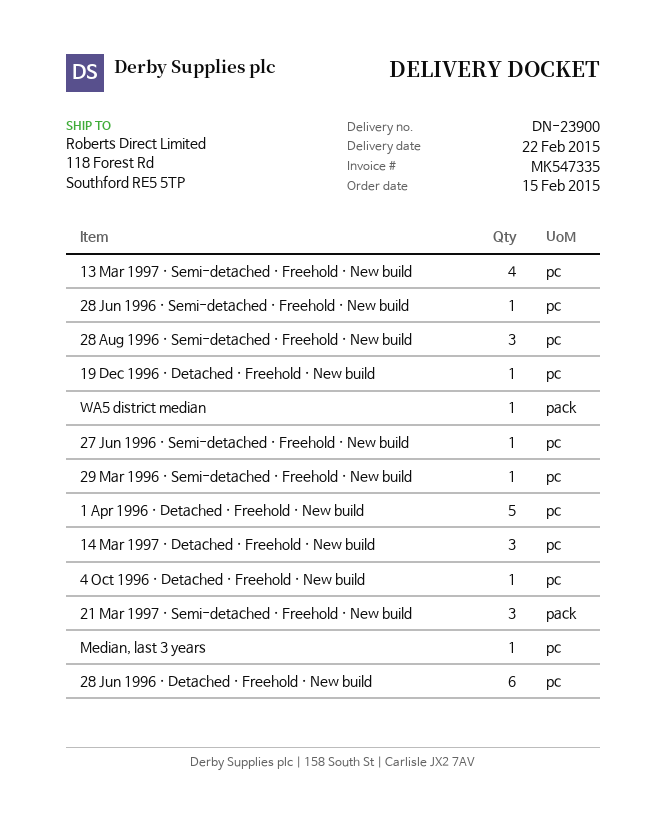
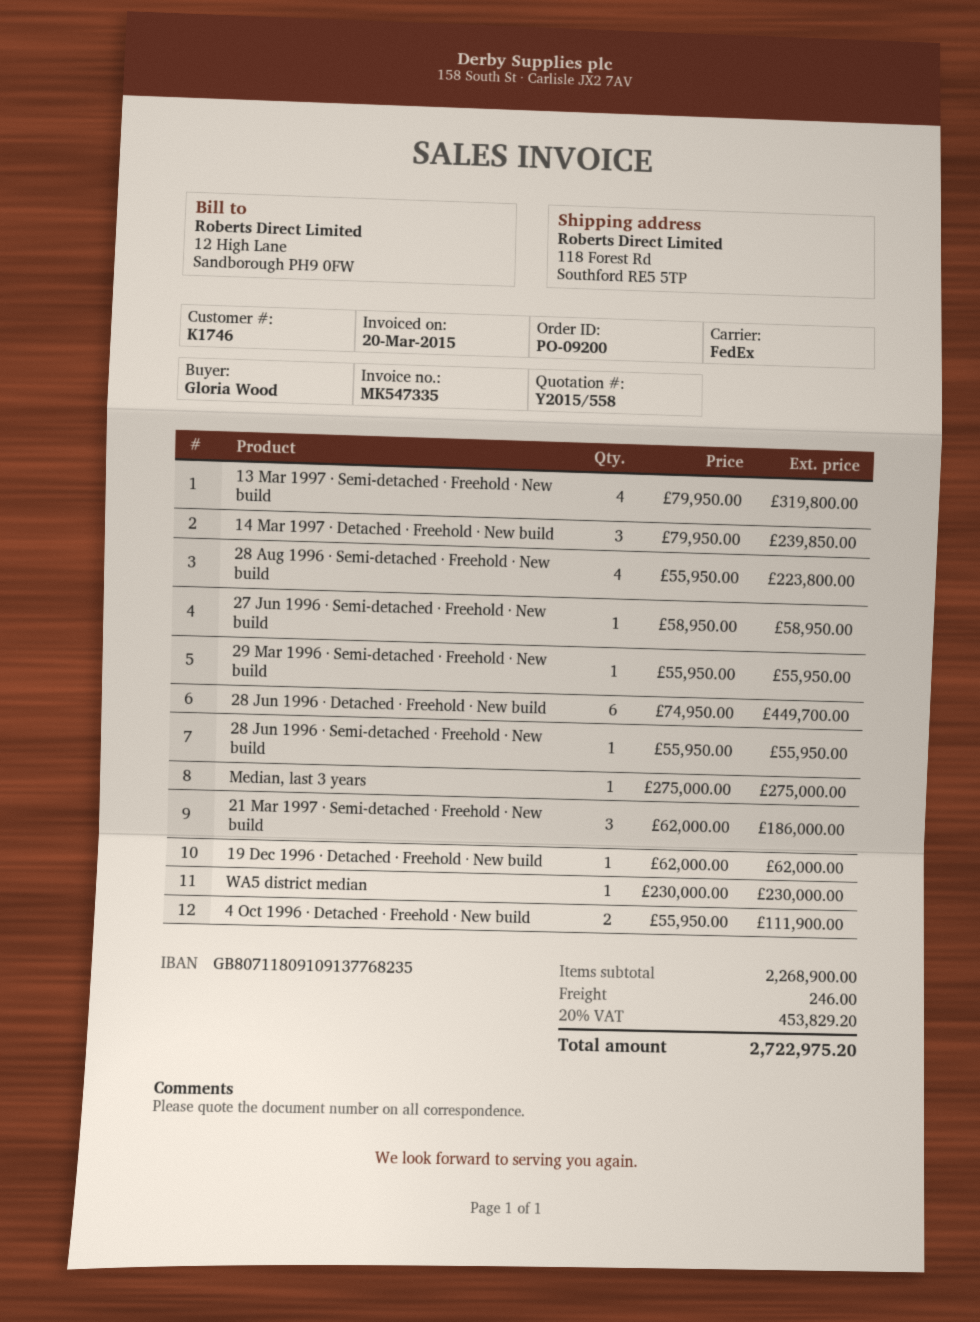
28 Aug 1996 · Semi-detached · Freehold · New build: 3 -> 4
1 Apr 1996 · Detached · Freehold · New build: 5 -> none
4 Oct 1996 · Detached · Freehold · New build: 1 -> 2

